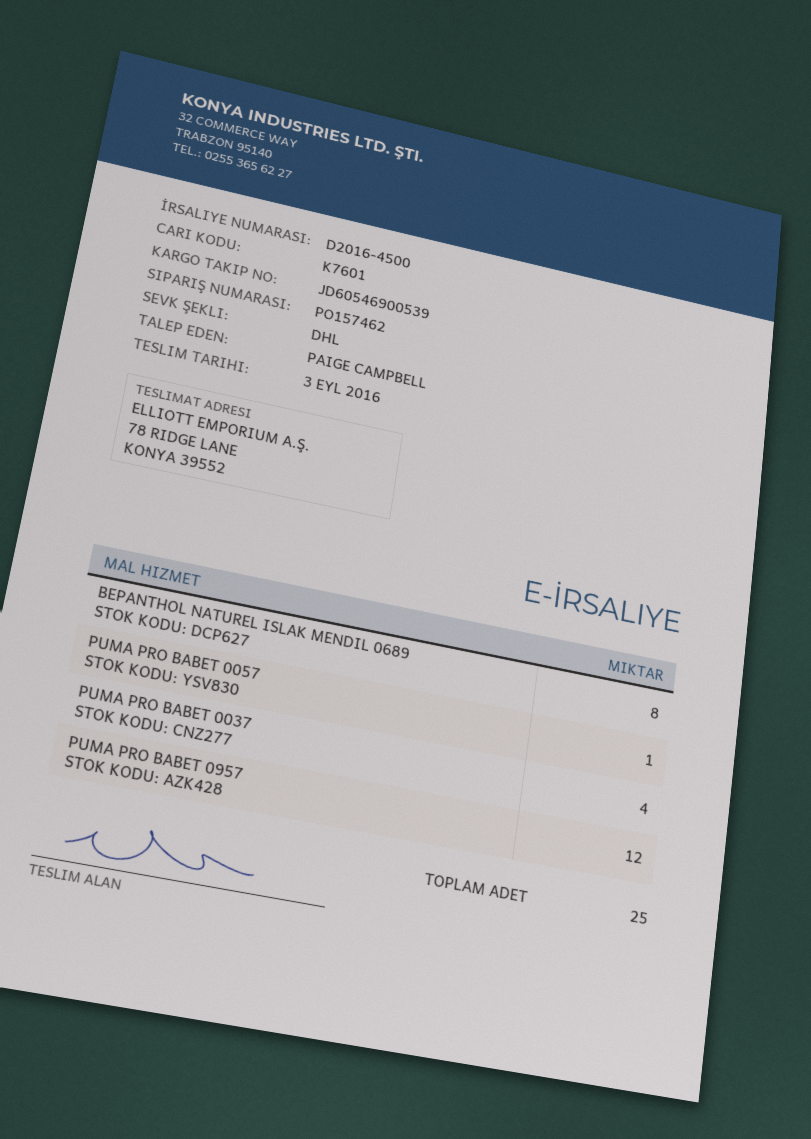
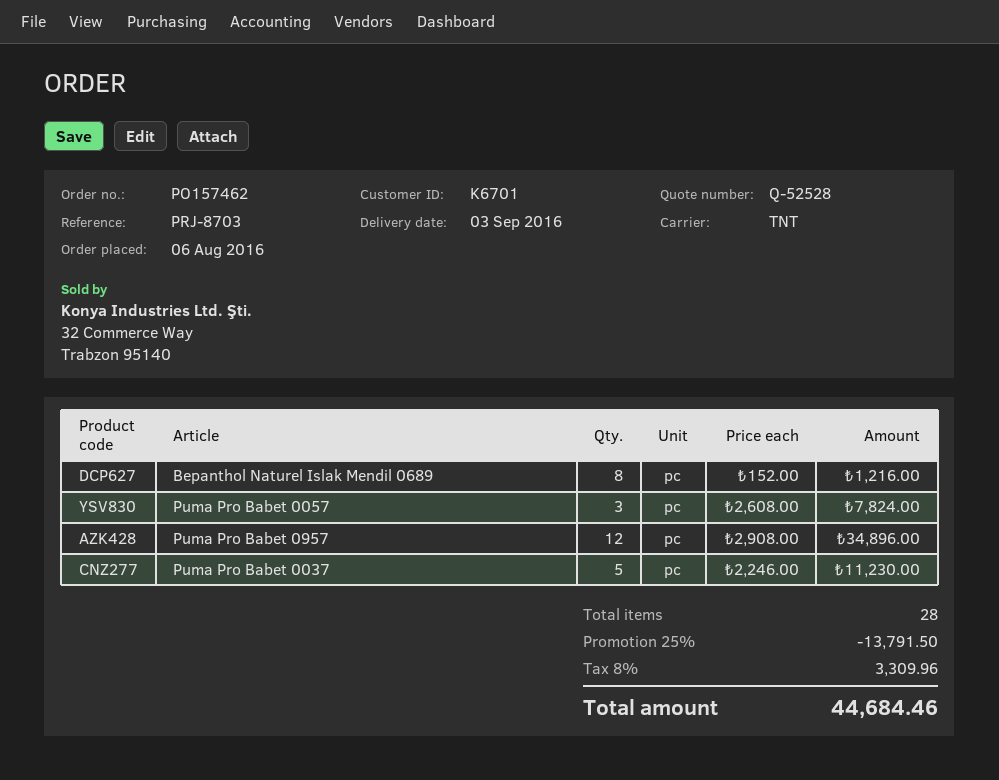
customer number: K7601 -> K6701
shipping method: DHL -> TNT
PUMA PRO BABET 0057: 1 -> 3
PUMA PRO BABET 0037: 4 -> 5
total quantity: 25 -> 28

